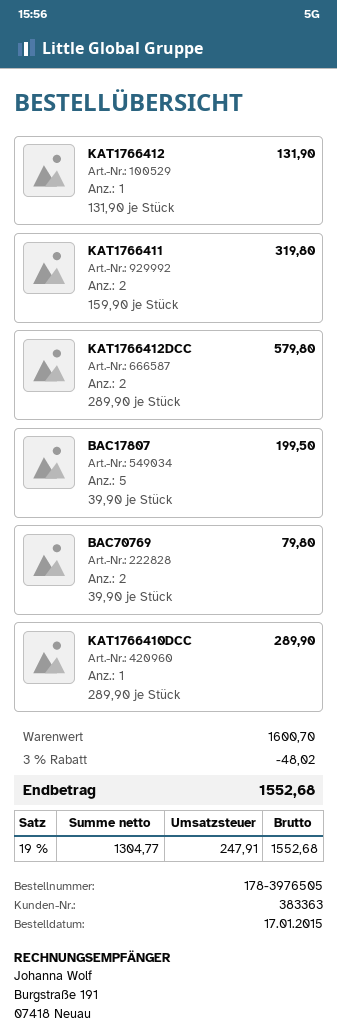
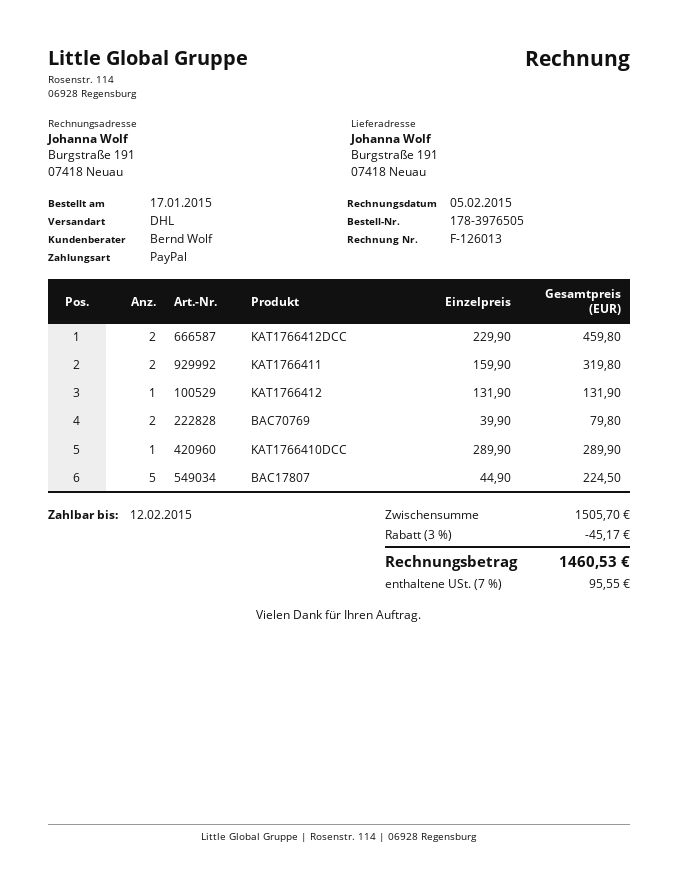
KAT1766412DCC: 2 x 289.90 = 579.80 -> 2 x 229.90 = 459.80
BAC17807: 5 x 39.90 = 199.50 -> 5 x 44.90 = 224.50
subtotal: 1600.70 -> 1505.70
discount: 3% = 48.02 -> 3% = 45.17
tax: 19% = 247.91 -> 7% = 95.55
total: 1552.68 -> 1460.53

